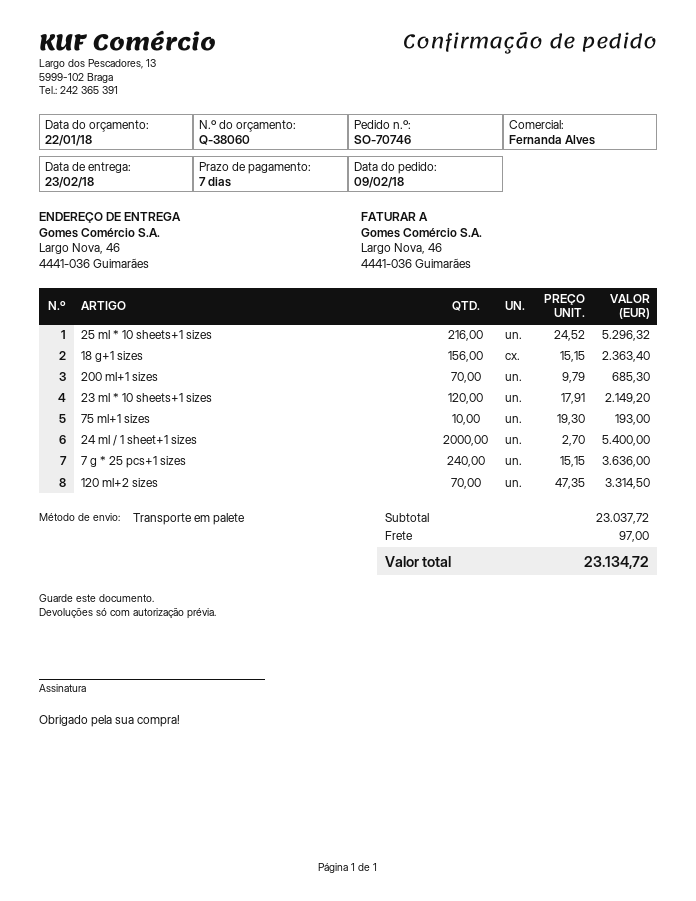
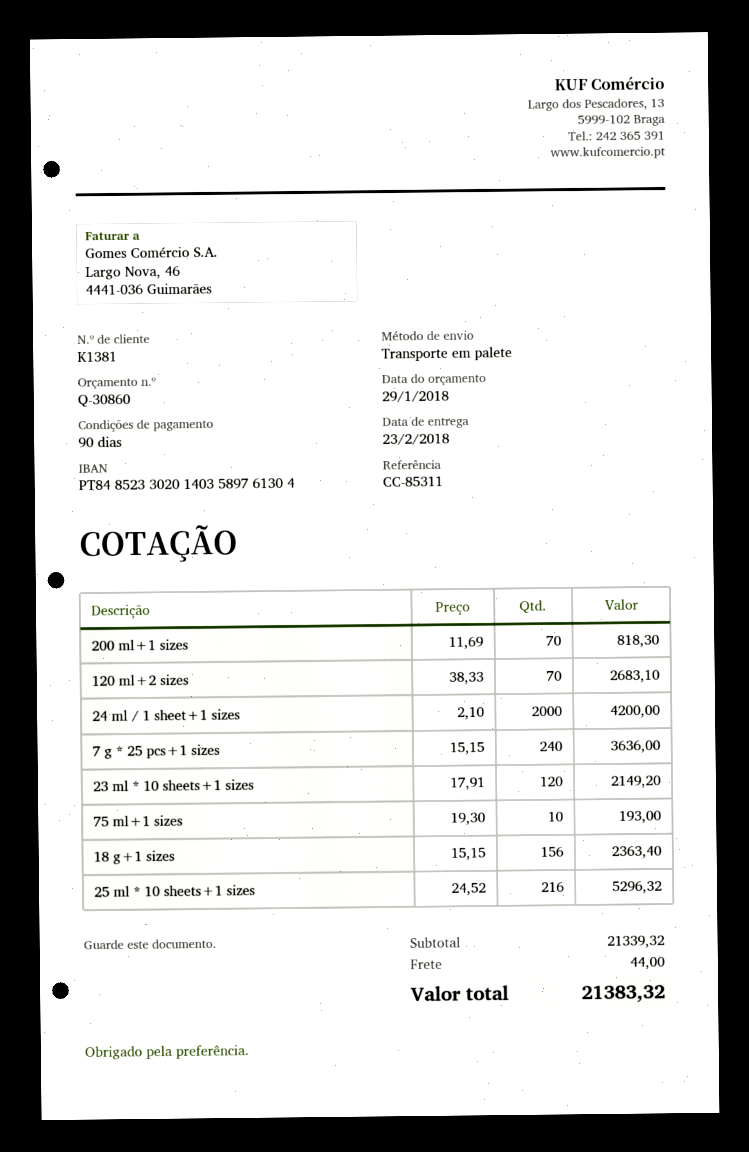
quote number: Q-38060 -> Q-30860
quote date: 2018-01-22 -> 2018-01-29
payment terms: 7 days -> 90 days
200 ml+1 sizes: 70 x 9.79 = 685.30 -> 70 x 11.69 = 818.30
24 ml / 1 sheet+1 sizes: 2000 x 2.70 = 5400.00 -> 2000 x 2.10 = 4200.00
120 ml+2 sizes: 70 x 47.35 = 3314.50 -> 70 x 38.33 = 2683.10
subtotal: 23037.72 -> 21339.32
shipping: 97.00 -> 44.00
total: 23134.72 -> 21383.32

